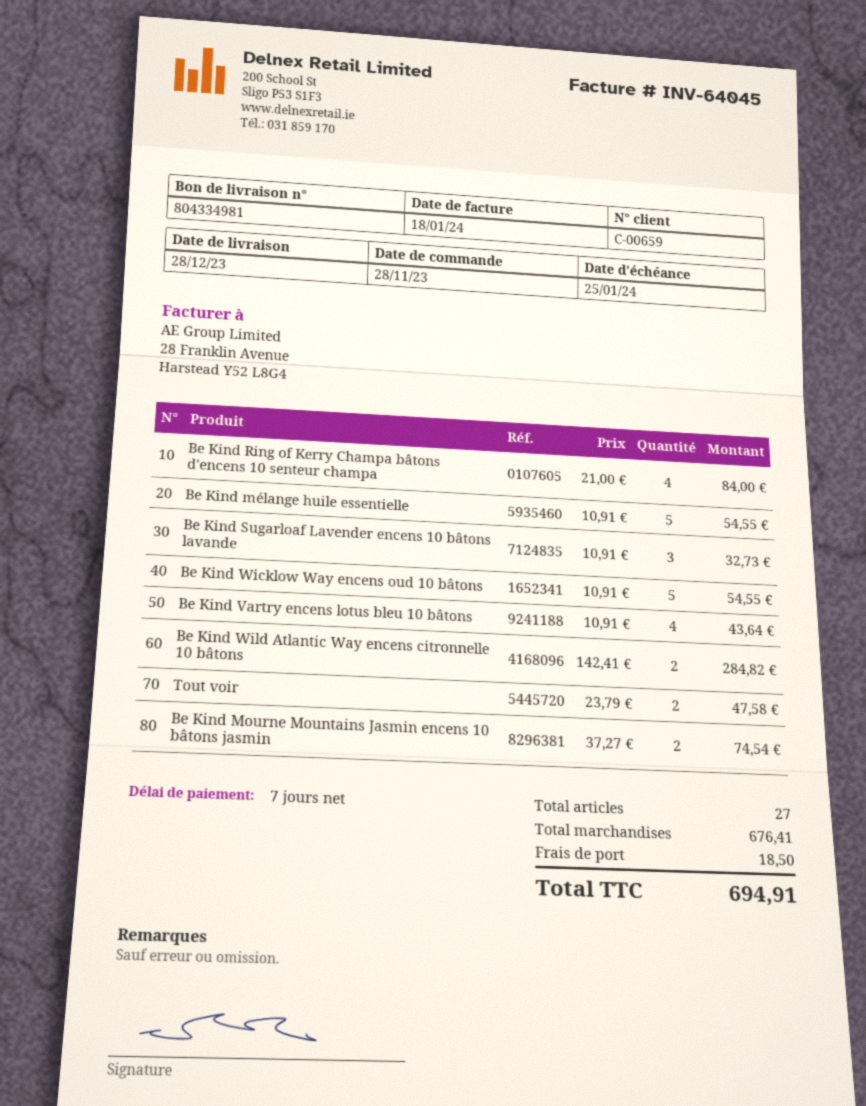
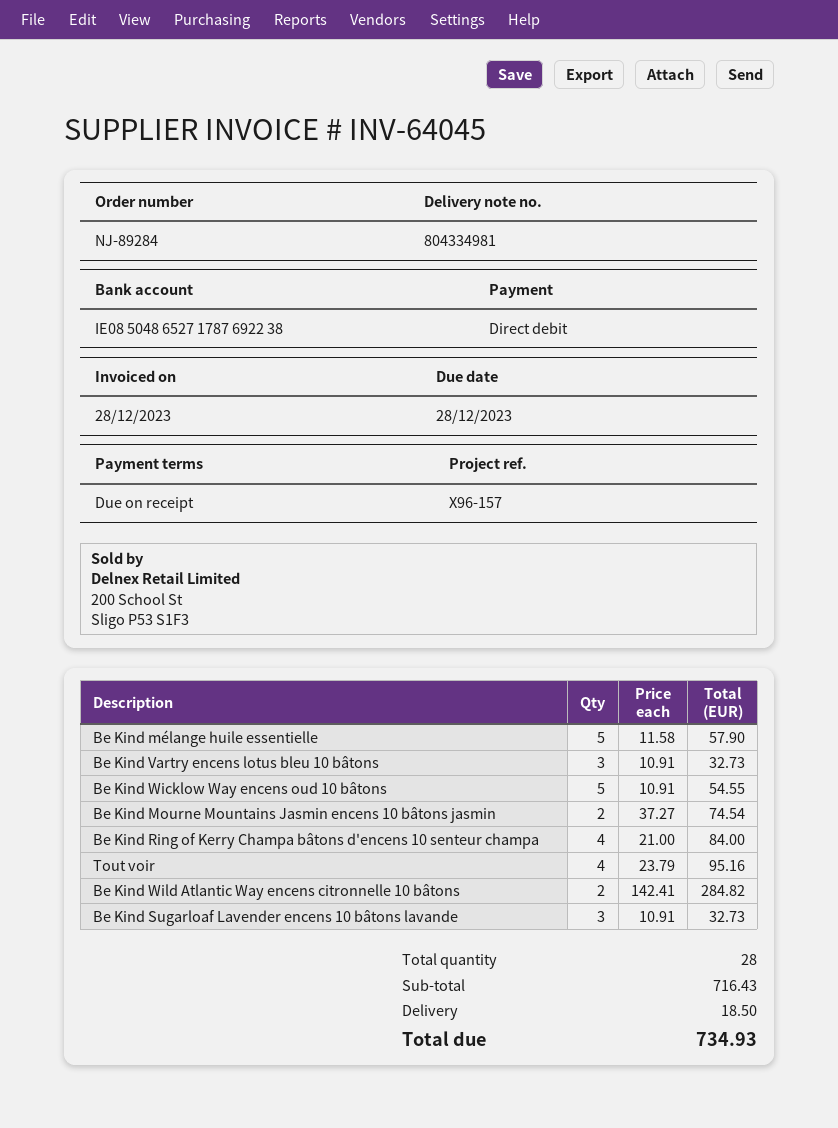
invoice date: 2024-01-18 -> 2023-12-28
payment terms: 7 days -> on receipt
due date: 2024-01-25 -> 2023-12-28
Be Kind mélange huile essentielle: 5 x 10.91 = 54.55 -> 5 x 11.58 = 57.90
Be Kind Vartry encens lotus bleu 10 bâtons: 4 x 10.91 = 43.64 -> 3 x 10.91 = 32.73
Tout voir: 2 x 23.79 = 47.58 -> 4 x 23.79 = 95.16
total quantity: 27 -> 28
subtotal: 676.41 -> 716.43
total: 694.91 -> 734.93

